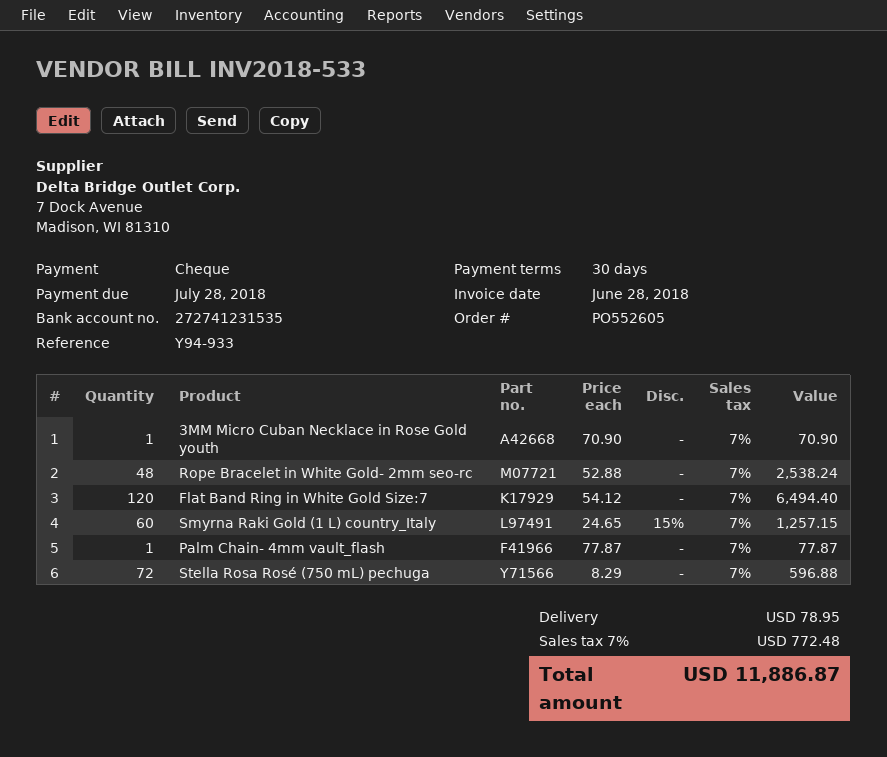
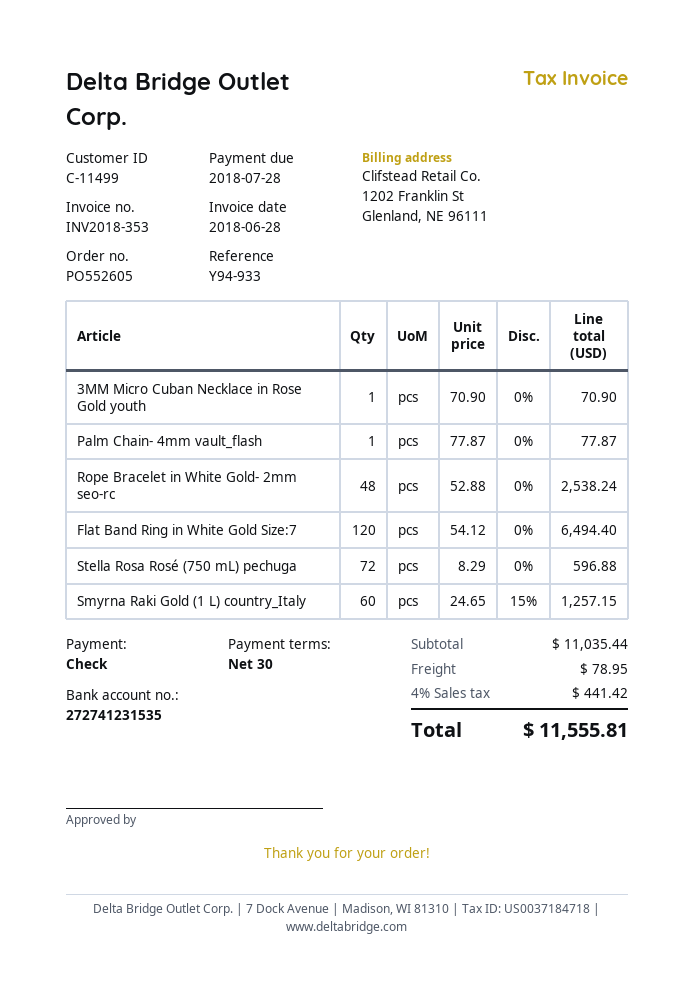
invoice number: INV2018-533 -> INV2018-353
tax: 7% = 772.48 -> 4% = 441.42
total: 11886.87 -> 11555.81

